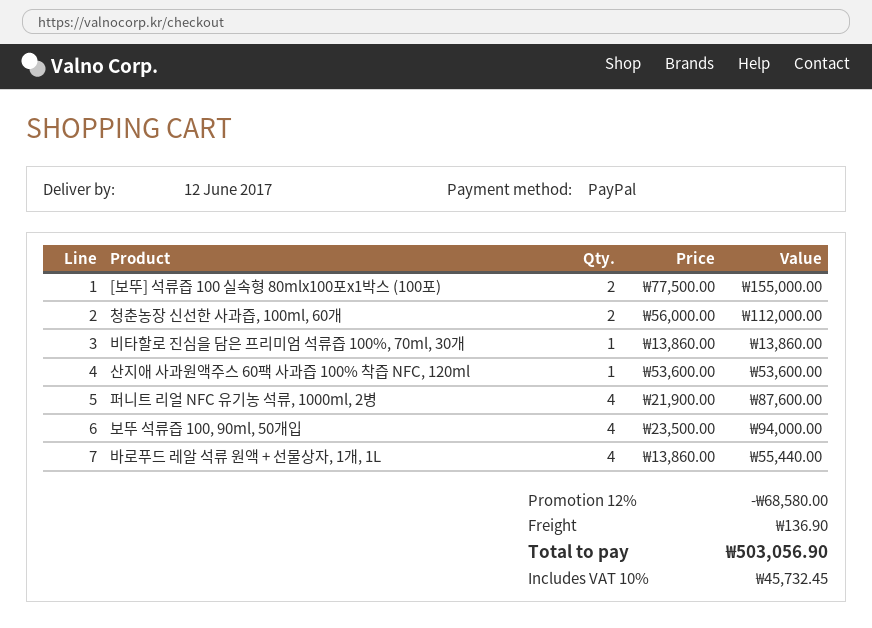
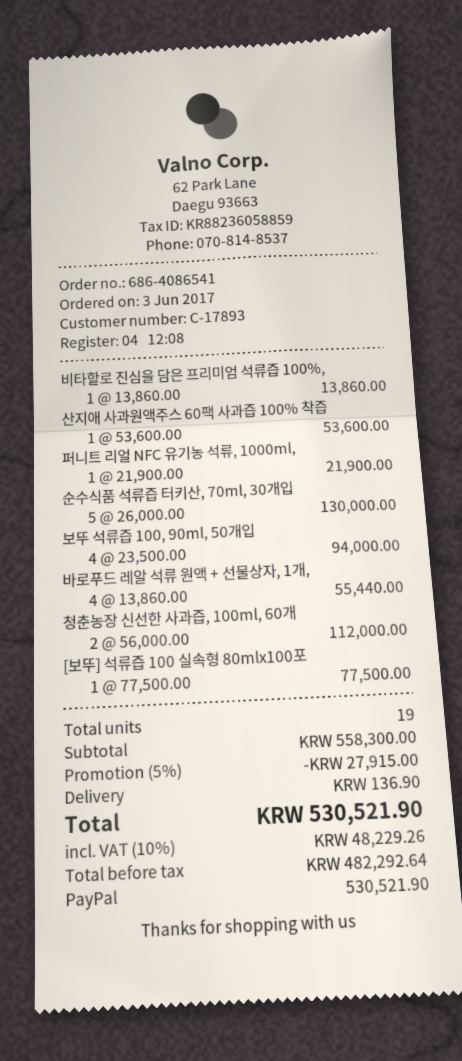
[보뚜] 석류즙 100 실속형 80mlx100포x1박스 (100포): 2 x 77500.00 = 155000.00 -> 1 x 77500.00 = 77500.00
퍼니트 리얼 NFC 유기농 석류, 1000ml, 2병: 4 x 21900.00 = 87600.00 -> 1 x 21900.00 = 21900.00
순수식품 석류즙 터키산, 70ml, 30개입: none -> 5 x 26000.00 = 130000.00
discount: 12% = 68580.00 -> 5% = 27915.00
tax: 10% = 45732.45 -> 10% = 48229.26
total: 503056.90 -> 530521.90

